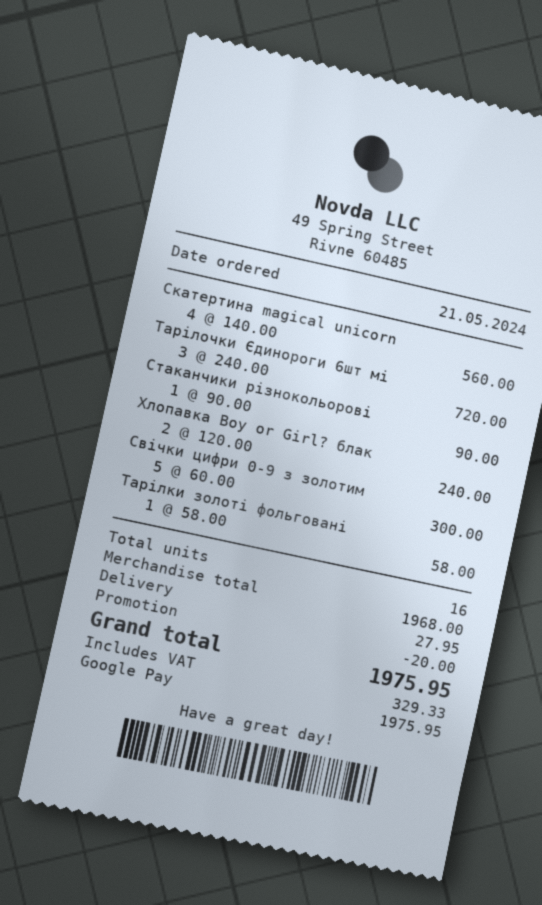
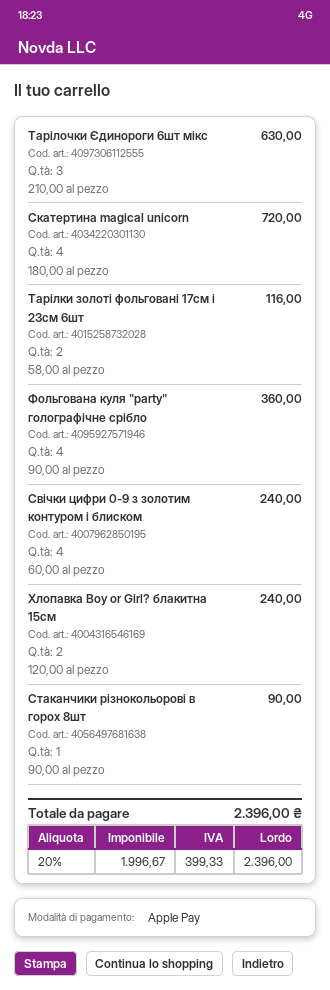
payment method: Google Pay -> Apple Pay
Скатертина magical unicorn: 4 x 140.00 = 560.00 -> 4 x 180.00 = 720.00
Тарілочки Єдинороги 6шт мі: 3 x 240.00 = 720.00 -> 3 x 210.00 = 630.00
Свічки цифри 0-9 з золотим: 5 x 60.00 = 300.00 -> 4 x 60.00 = 240.00
Тарілки золоті фольговані: 1 x 58.00 = 58.00 -> 2 x 58.00 = 116.00
Фольгована куля "party" голографічне срібло: none -> 4 x 90.00 = 360.00
discount: 20.00 -> none
shipping: 27.95 -> none
tax: 329.33 -> 399.33
total: 1975.95 -> 2396.00

